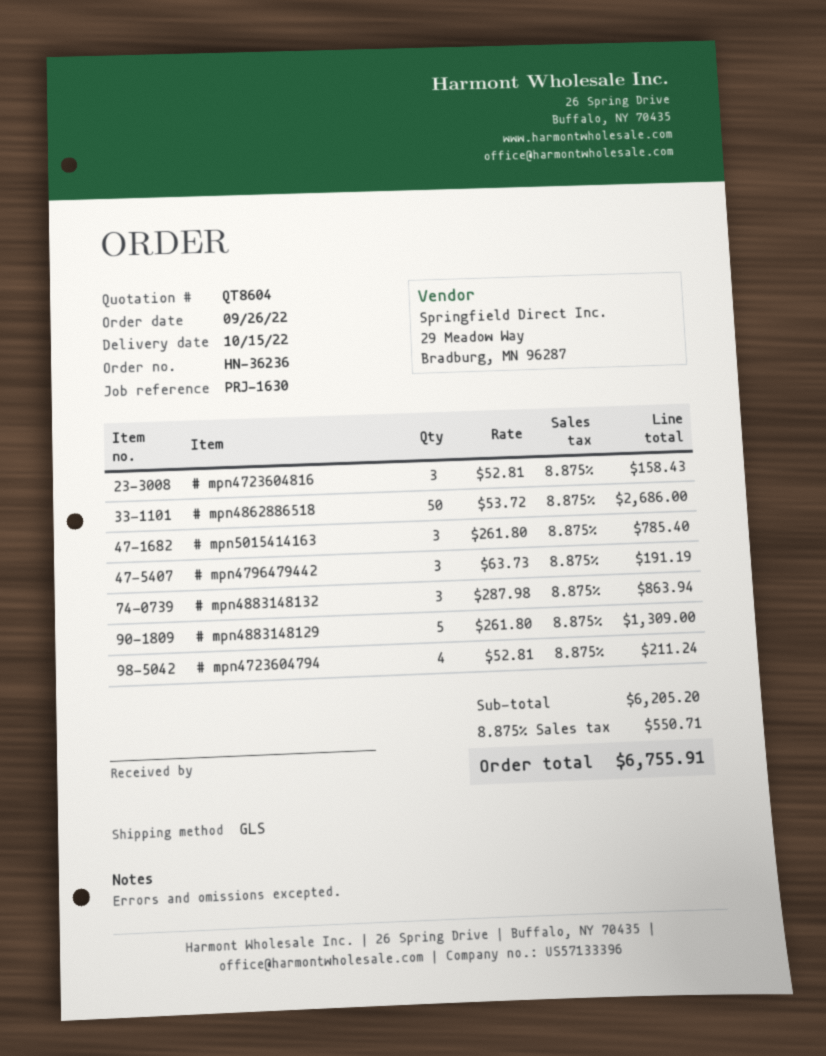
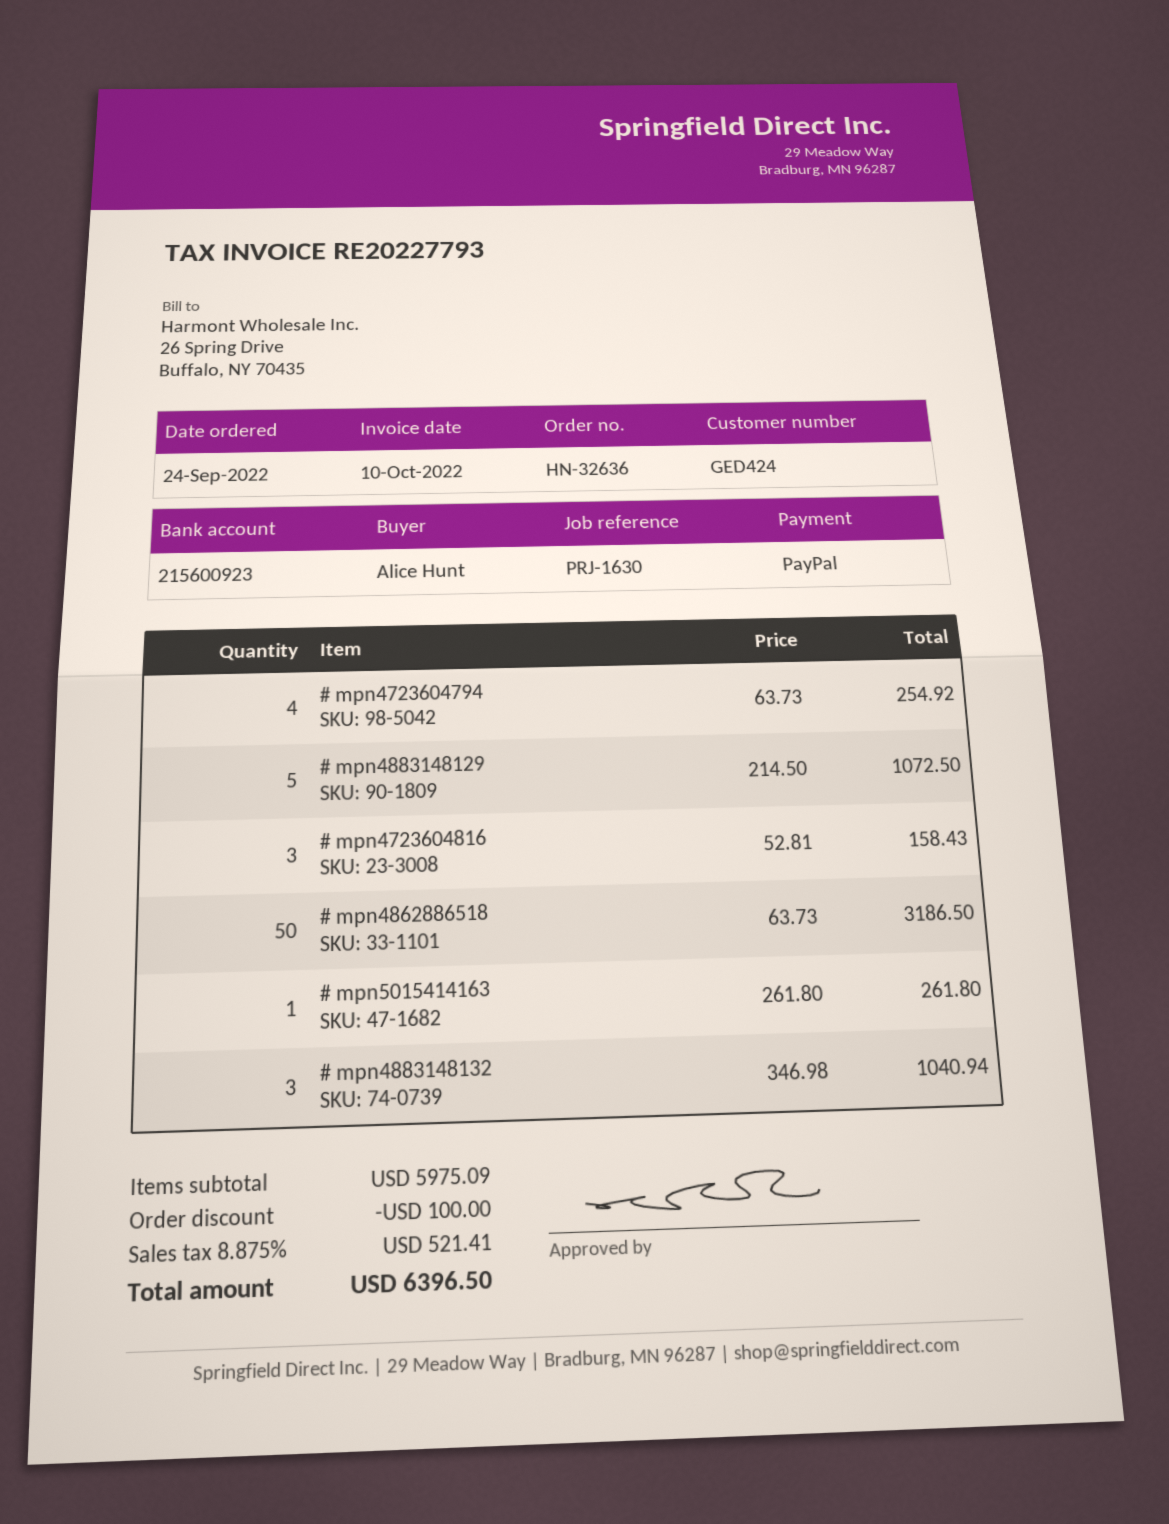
order number: HN-36236 -> HN-32636
order date: 2022-09-26 -> 2022-09-24
# mpn4862886518: 50 x 53.72 = 2686.00 -> 50 x 63.73 = 3186.50
# mpn5015414163: 3 x 261.80 = 785.40 -> 1 x 261.80 = 261.80
# mpn4796479442: 3 x 63.73 = 191.19 -> none
# mpn4883148132: 3 x 287.98 = 863.94 -> 3 x 346.98 = 1040.94
# mpn4883148129: 5 x 261.80 = 1309.00 -> 5 x 214.50 = 1072.50
# mpn4723604794: 4 x 52.81 = 211.24 -> 4 x 63.73 = 254.92
subtotal: 6205.20 -> 5975.09
discount: none -> 100.00
tax: 8.875% = 550.71 -> 8.875% = 521.41
total: 6755.91 -> 6396.50

